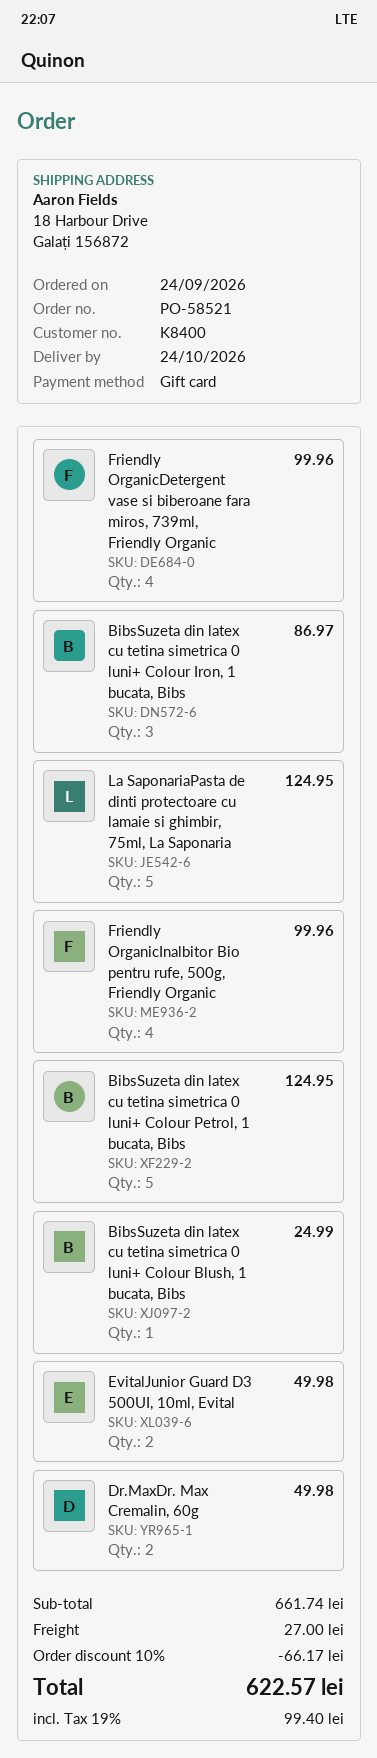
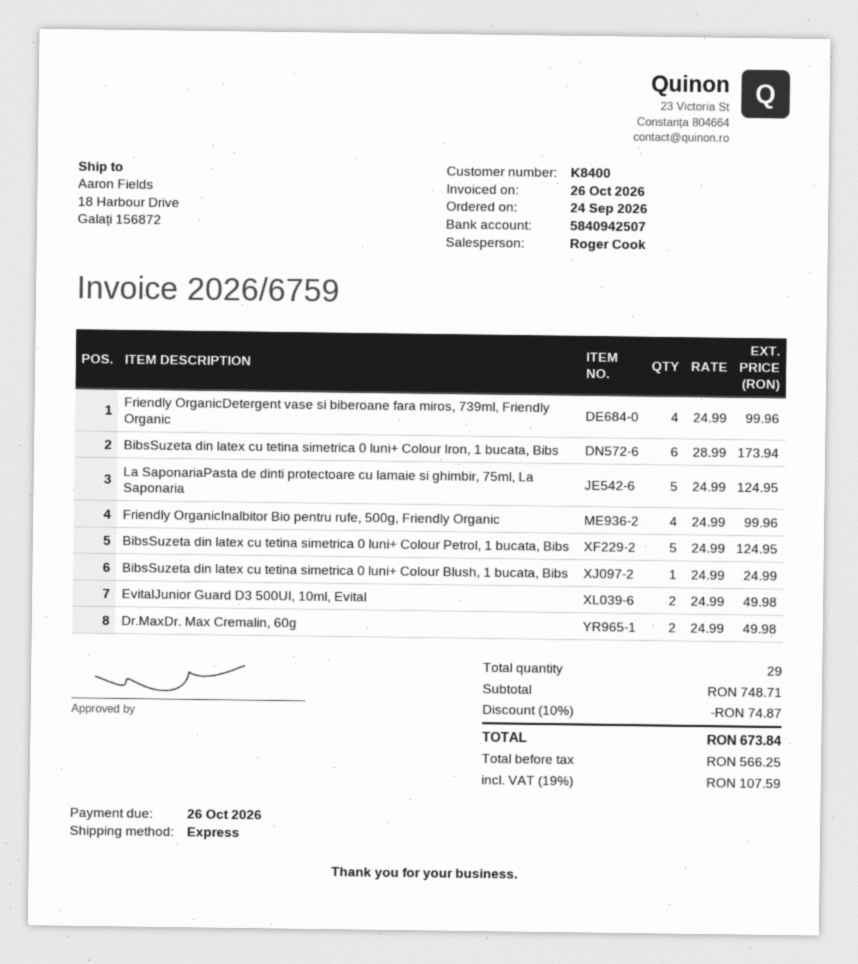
BibsSuzeta din latex cu tetina simetrica 0 luni+ Colour Iron, 1 bucata, Bibs: 3 for 86.97 -> 6 for 173.94
subtotal: 661.74 -> 748.71
discount: 10% = 66.17 -> 10% = 74.87
shipping: 27.00 -> none
tax: 19% = 99.40 -> 19% = 107.59
total: 622.57 -> 673.84

